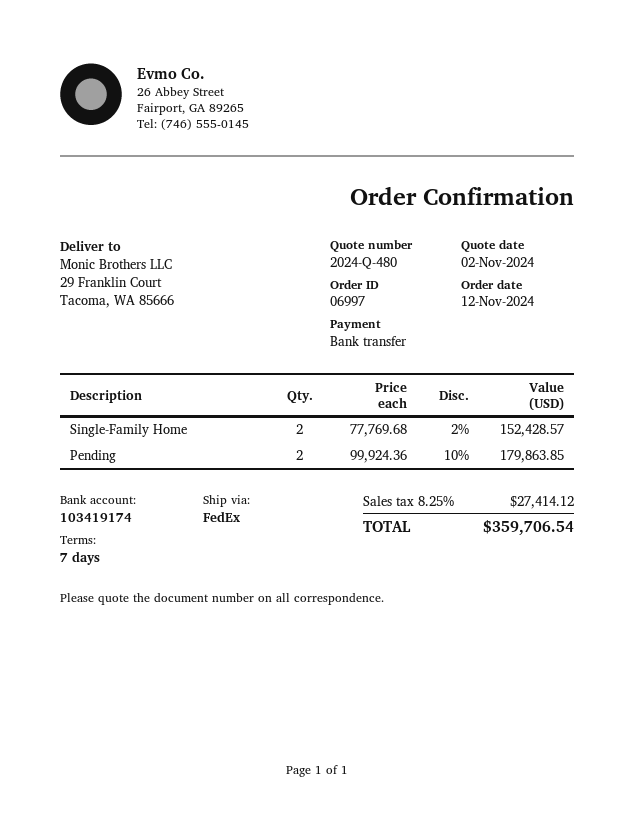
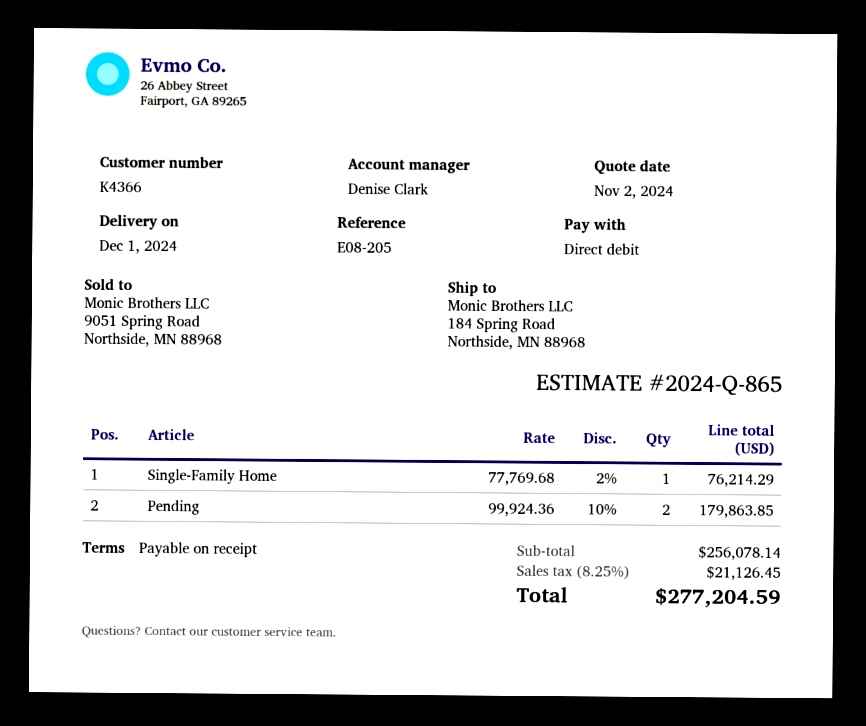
quote number: 2024-Q-480 -> 2024-Q-865
payment terms: 7 days -> on receipt
payment method: bank transfer -> direct debit
ship to: 29 Franklin Court, Tacoma, WA 85666 -> 184 Spring Road, Northside, MN 88968
Single-Family Home: 2 x 77769.68 - 2% = 152428.57 -> 1 x 77769.68 - 2% = 76214.29
tax: 8.25% = 27414.12 -> 8.25% = 21126.45
total: 359706.54 -> 277204.59

